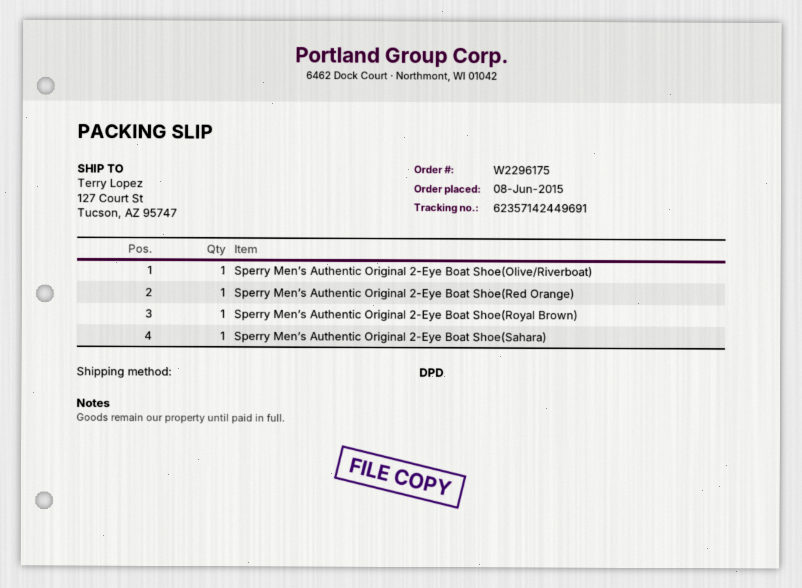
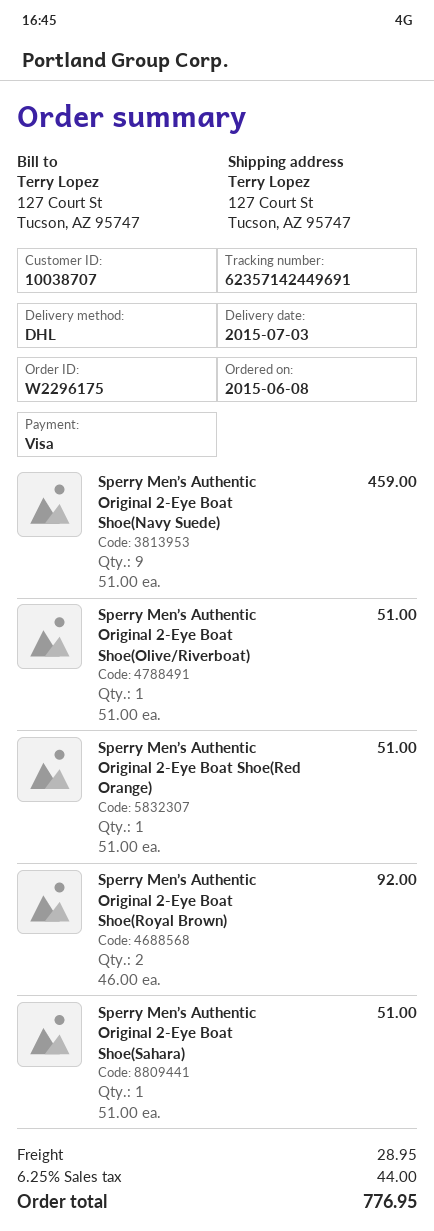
shipping method: DPD -> DHL
Sperry Men’s Authentic Original 2-Eye Boat Shoe(Royal Brown): 1 -> 2
Sperry Men’s Authentic Original 2-Eye Boat Shoe(Navy Suede): none -> 9

